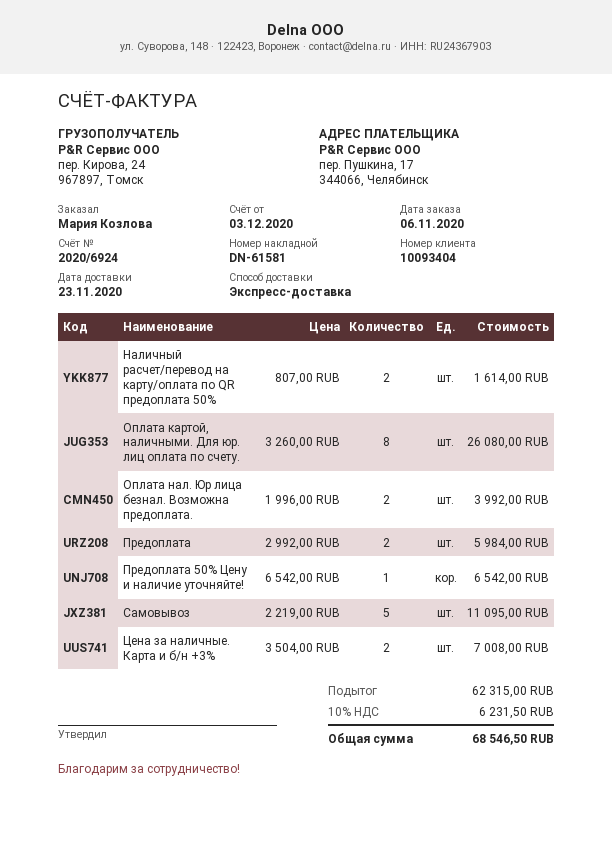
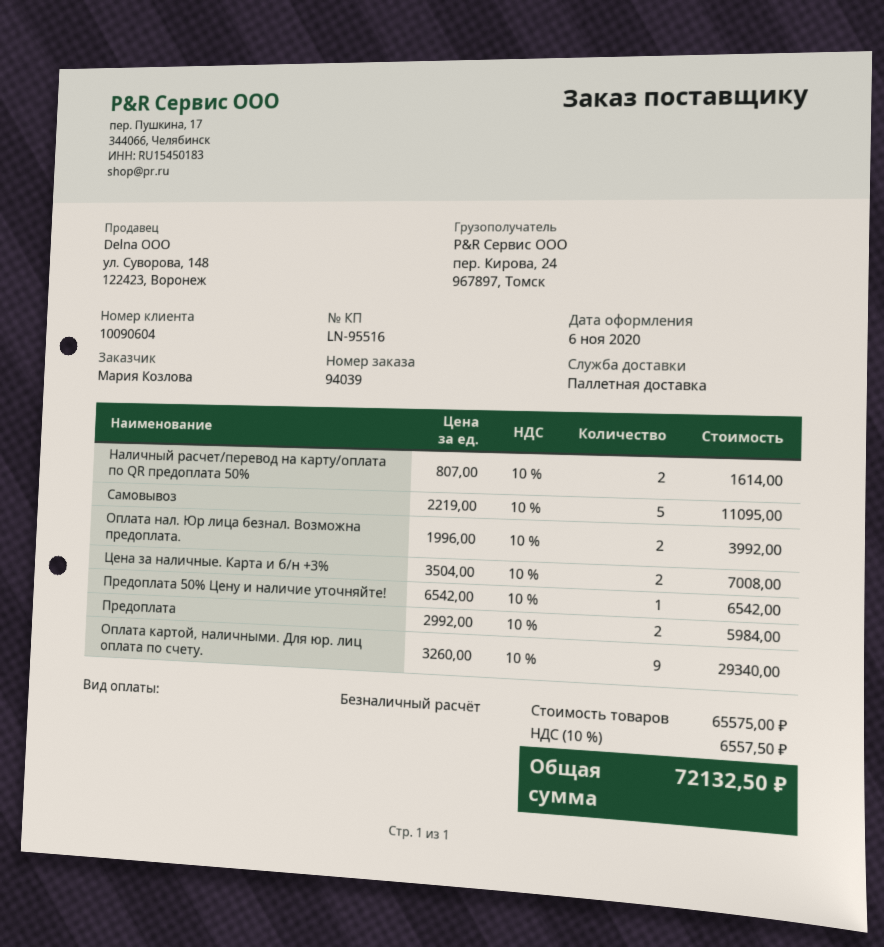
customer number: 10093404 -> 10090604
shipping method: express -> pallet freight
Оплата картой, наличными. Для юр. лиц оплата по счету.: 8 x 3260.00 = 26080.00 -> 9 x 3260.00 = 29340.00
subtotal: 62315.00 -> 65575.00
tax: 10% = 6231.50 -> 10% = 6557.50
total: 68546.50 -> 72132.50

